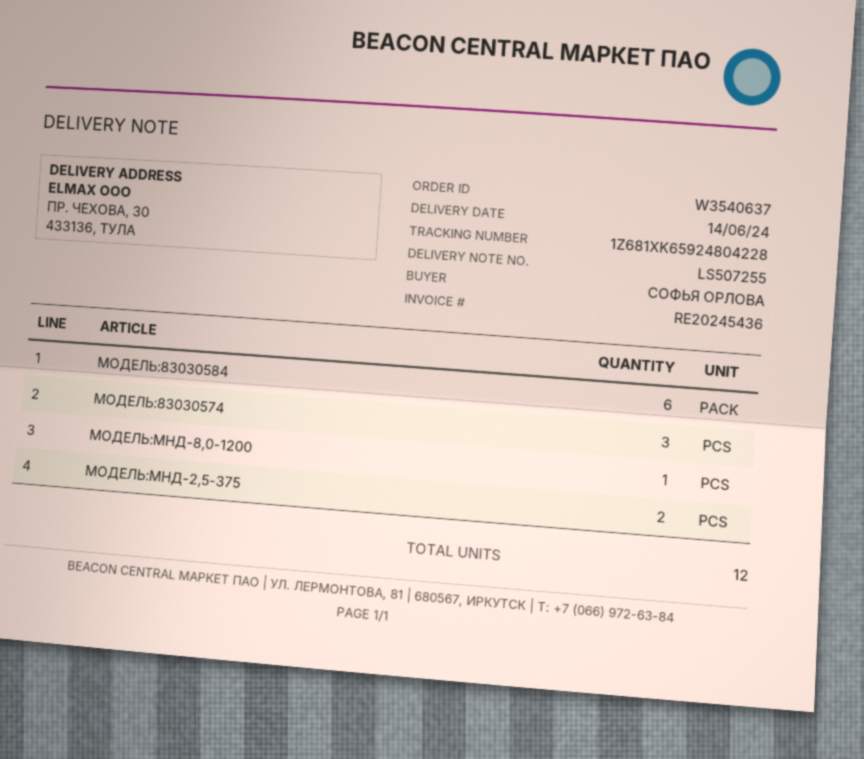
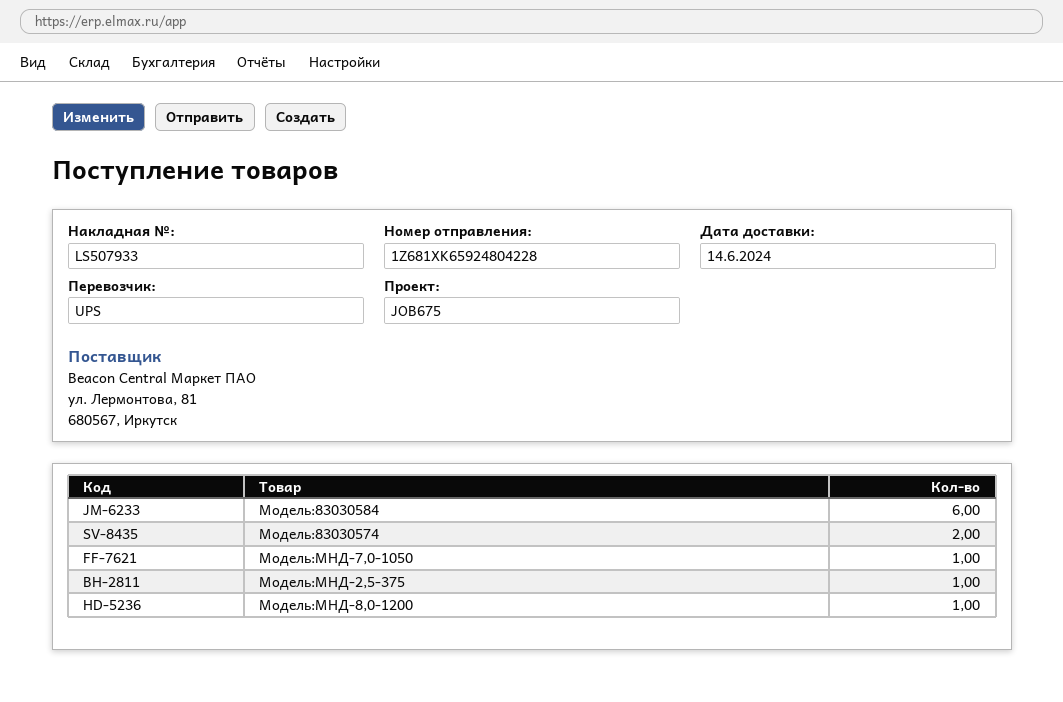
delivery note number: LS507255 -> LS507933
МОДЕЛЬ:83030574: 3 -> 2
МОДЕЛЬ:МНД-2,5-375: 2 -> 1
Модель:МНД-7,0-1050: none -> 1

